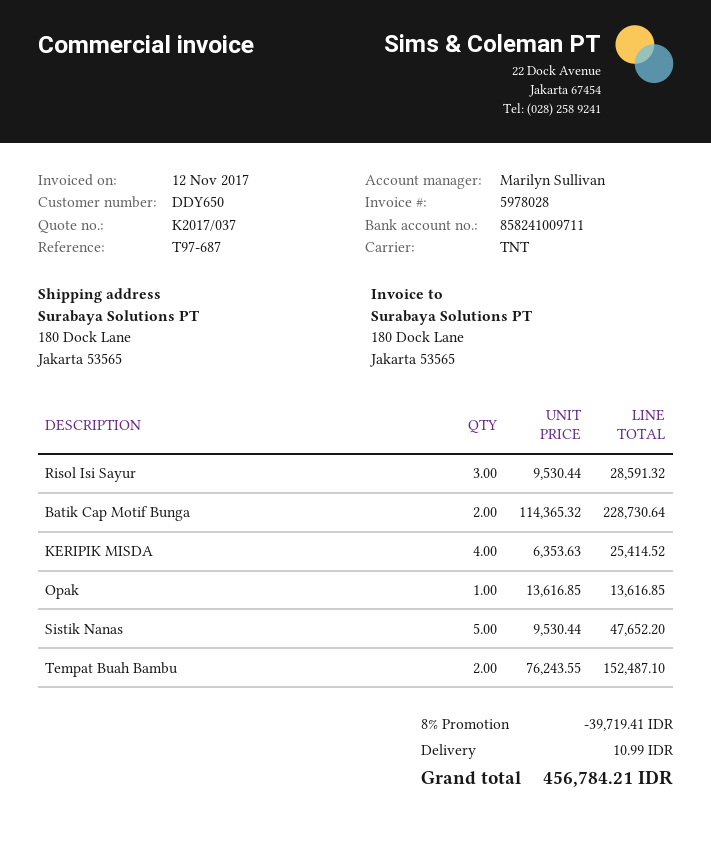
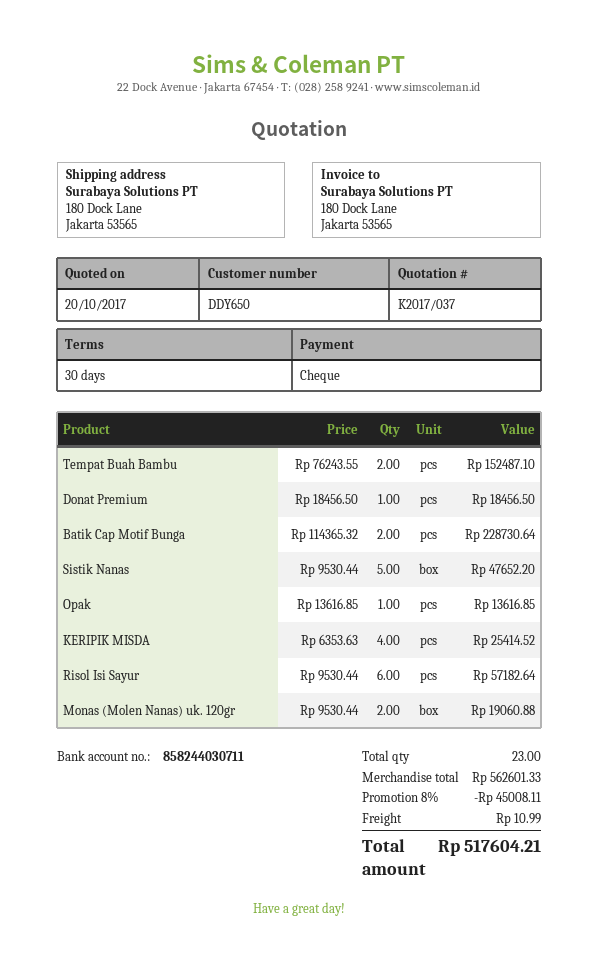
bank account: 858241009711 -> 858244030711
Risol Isi Sayur: 3 x 9530.44 = 28591.32 -> 6 x 9530.44 = 57182.64
Donat Premium: none -> 1 x 18456.50 = 18456.50
Monas (Molen Nanas) uk. 120gr: none -> 2 x 9530.44 = 19060.88
discount: 8% = 39719.41 -> 8% = 45008.11
total: 456784.21 -> 517604.21

